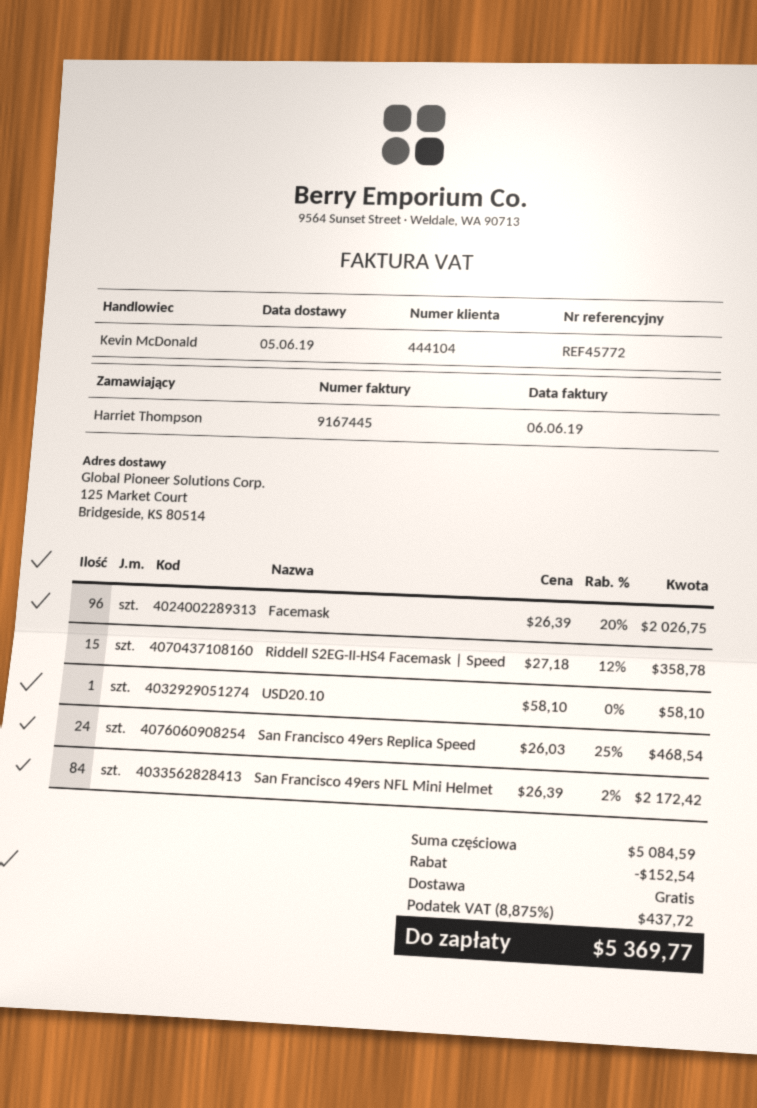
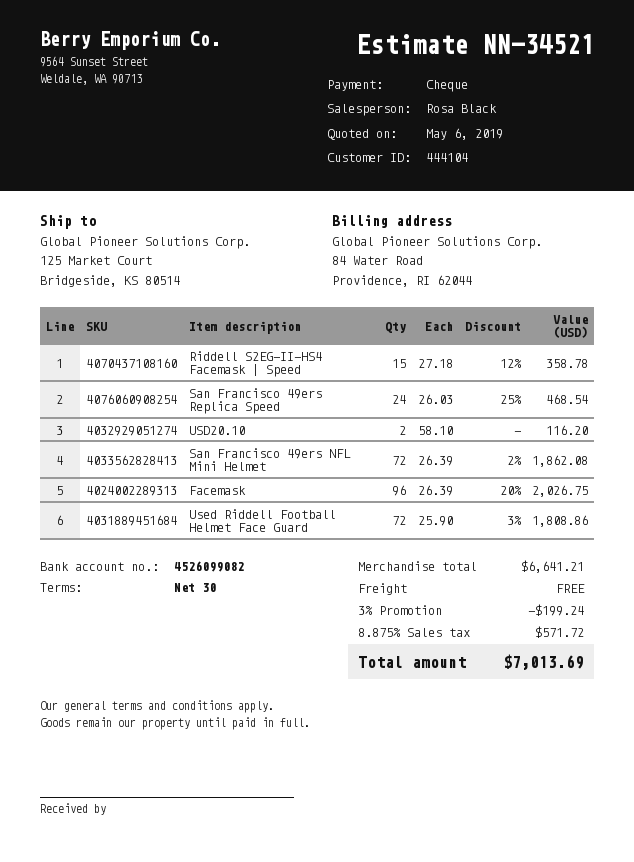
sales rep: Kevin McDonald -> Rosa Black
USD20.10: 1 x 58.10 = 58.10 -> 2 x 58.10 = 116.20
San Francisco 49ers NFL Mini Helmet: 84 x 26.39 - 2% = 2172.42 -> 72 x 26.39 - 2% = 1862.08
Used Riddell Football Helmet Face Guard: none -> 72 x 25.90 - 3% = 1808.86
subtotal: 5084.59 -> 6641.21
discount: 152.54 -> 199.24
tax: 8.875% = 437.72 -> 8.875% = 571.72
total: 5369.77 -> 7013.69

